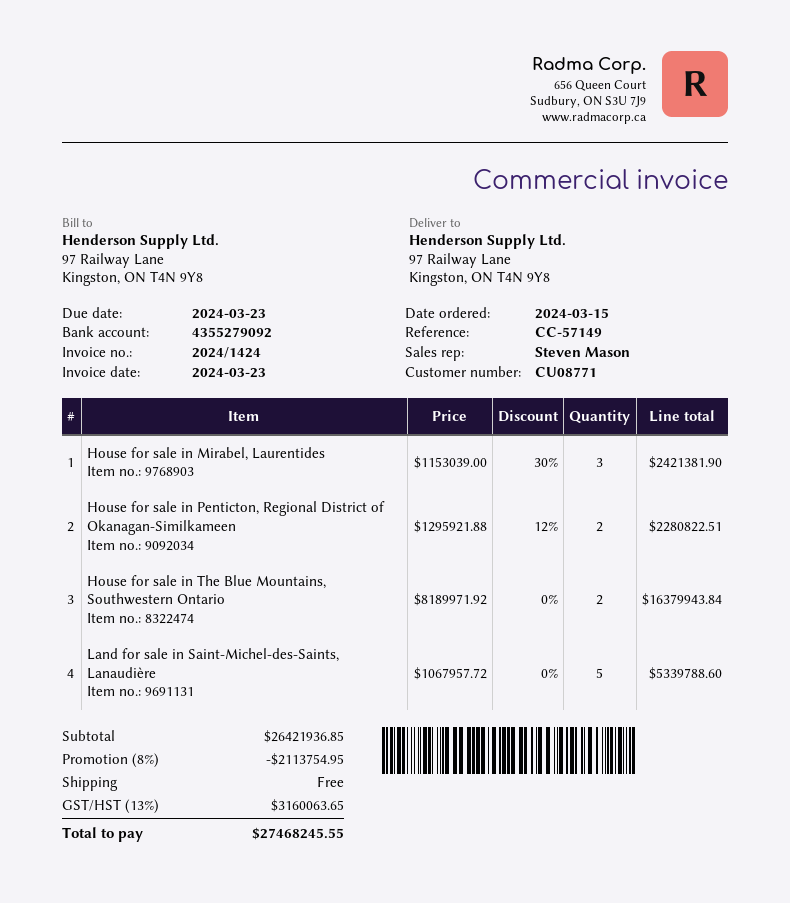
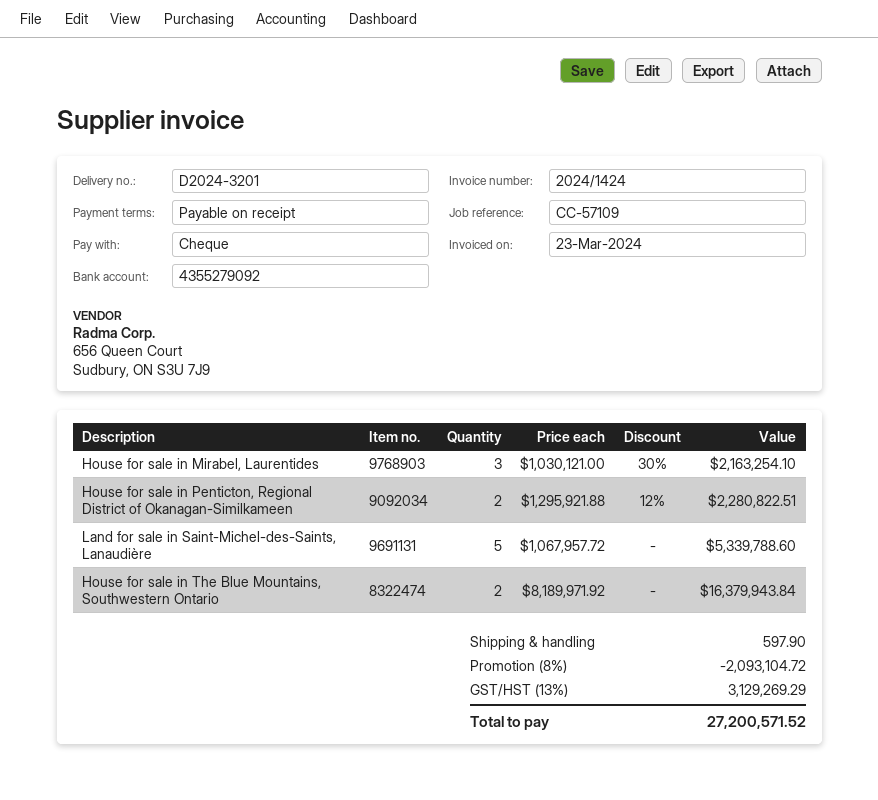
reference: CC-57149 -> CC-57109
House for sale in Mirabel, Laurentides: 3 x 1153039.00 - 30% = 2421381.90 -> 3 x 1030121.00 - 30% = 2163254.10
discount: 8% = 2113754.95 -> 8% = 2093104.72
shipping: 0.00 -> 597.90
tax: 13% = 3160063.65 -> 13% = 3129269.29
total: 27468245.55 -> 27200571.52

